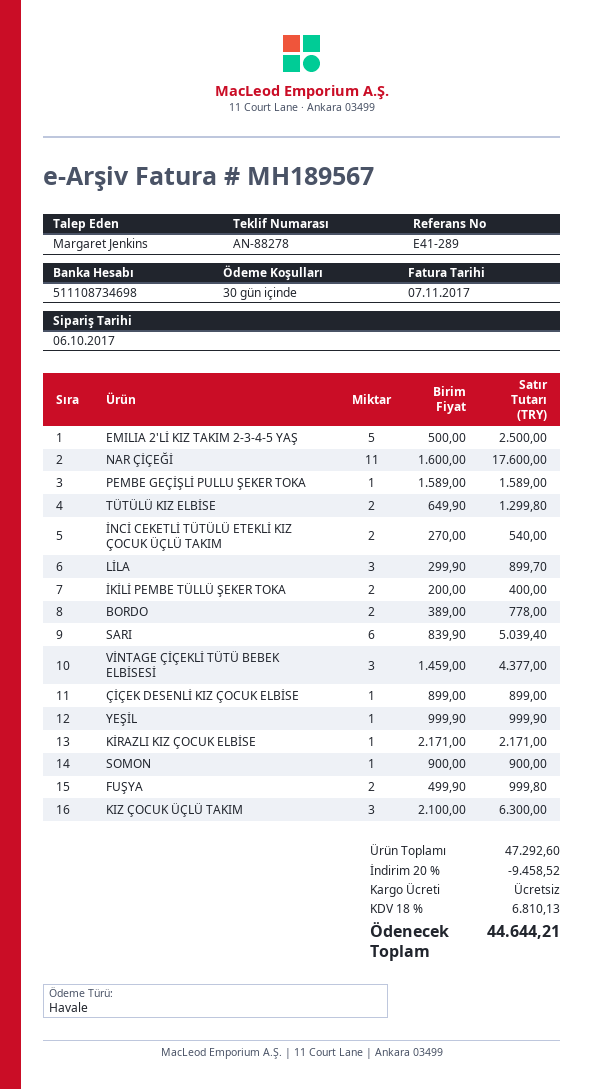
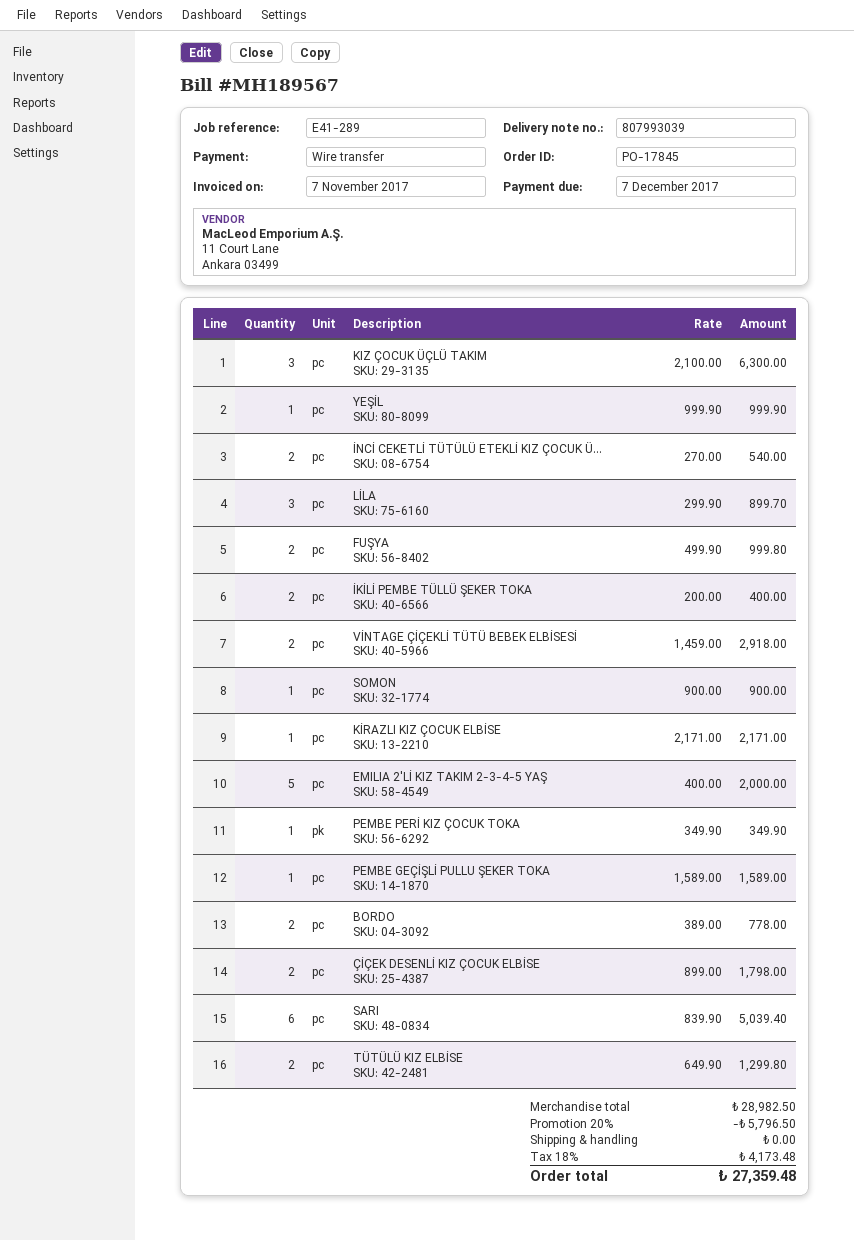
EMILIA 2'Lİ KIZ TAKIM 2-3-4-5 YAŞ: 5 x 500.00 = 2500.00 -> 5 x 400.00 = 2000.00
NAR ÇİÇEĞİ: 11 x 1600.00 = 17600.00 -> none
VİNTAGE ÇİÇEKLİ TÜTÜ BEBEK ELBİSESİ: 3 x 1459.00 = 4377.00 -> 2 x 1459.00 = 2918.00
ÇİÇEK DESENLİ KIZ ÇOCUK ELBİSE: 1 x 899.00 = 899.00 -> 2 x 899.00 = 1798.00
PEMBE PERİ KIZ ÇOCUK TOKA: none -> 1 x 349.90 = 349.90
subtotal: 47292.60 -> 28982.50
discount: 20% = 9458.52 -> 20% = 5796.50
tax: 18% = 6810.13 -> 18% = 4173.48
total: 44644.21 -> 27359.48

